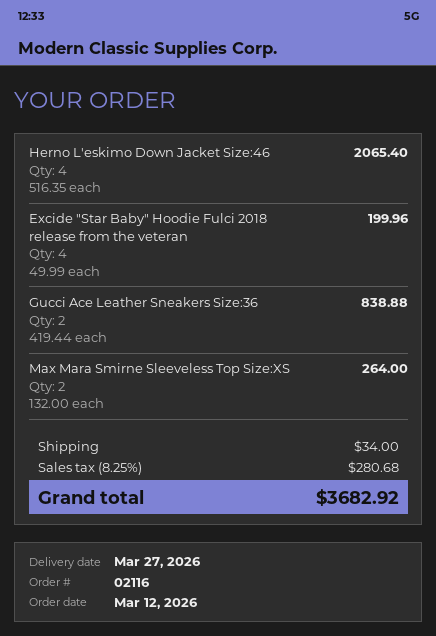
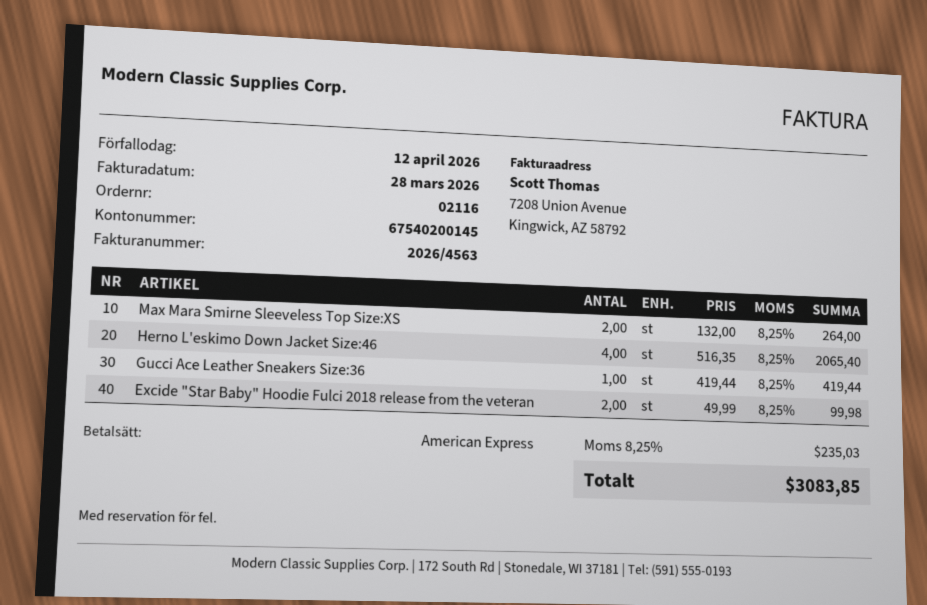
Excide "Star Baby" Hoodie Fulci 2018 release from the veteran: 4 x 49.99 = 199.96 -> 2 x 49.99 = 99.98
Gucci Ace Leather Sneakers Size:36: 2 x 419.44 = 838.88 -> 1 x 419.44 = 419.44
shipping: 34.00 -> none
tax: 8.25% = 280.68 -> 8.25% = 235.03
total: 3682.92 -> 3083.85

